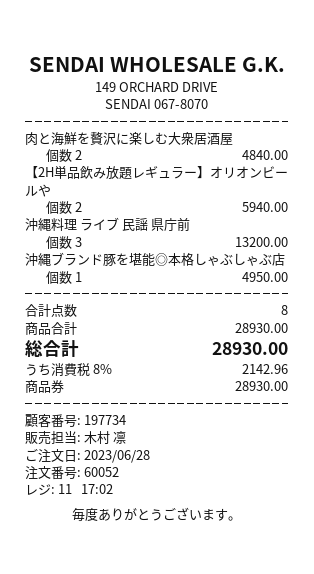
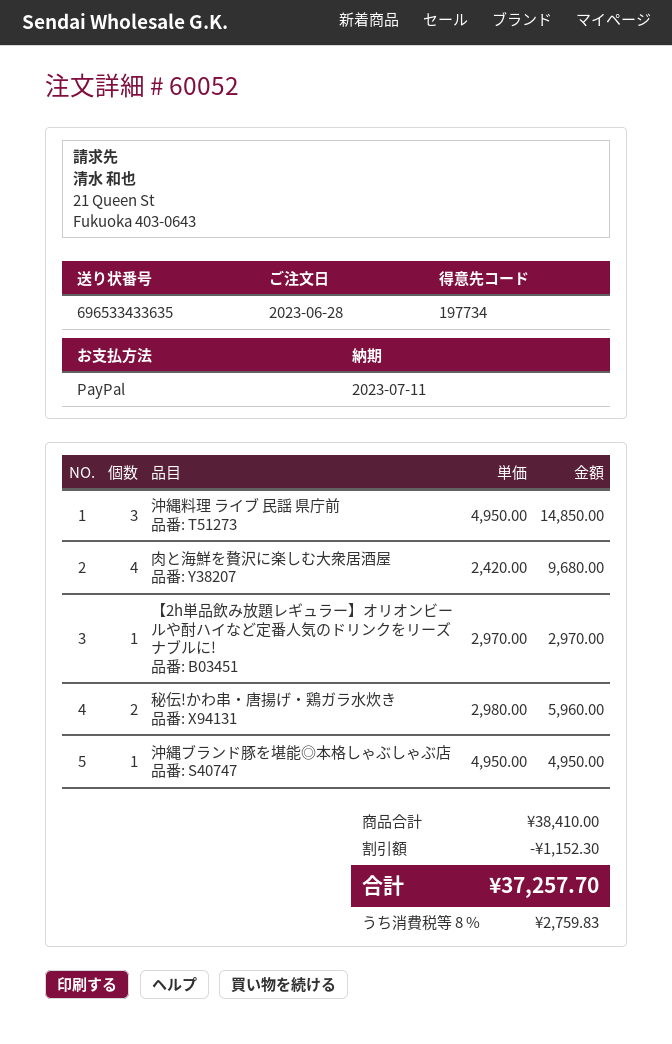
payment method: gift card -> PayPal
肉と海鮮を贅沢に楽しむ大衆居酒屋: 2 for 4840.00 -> 4 for 9680.00
【2H単品飲み放題レギュラー】オリオンビールや: 2 for 5940.00 -> 1 for 2970.00
沖縄料理 ライブ 民謡 県庁前: 3 for 13200.00 -> 3 for 14850.00
秘伝!かわ串・唐揚げ・鶏ガラ水炊き: none -> 2 for 5960.00
subtotal: 28930.00 -> 38410.00
discount: none -> 1152.30
tax: 8% = 2142.96 -> 8% = 2759.83
total: 28930.00 -> 37257.70

